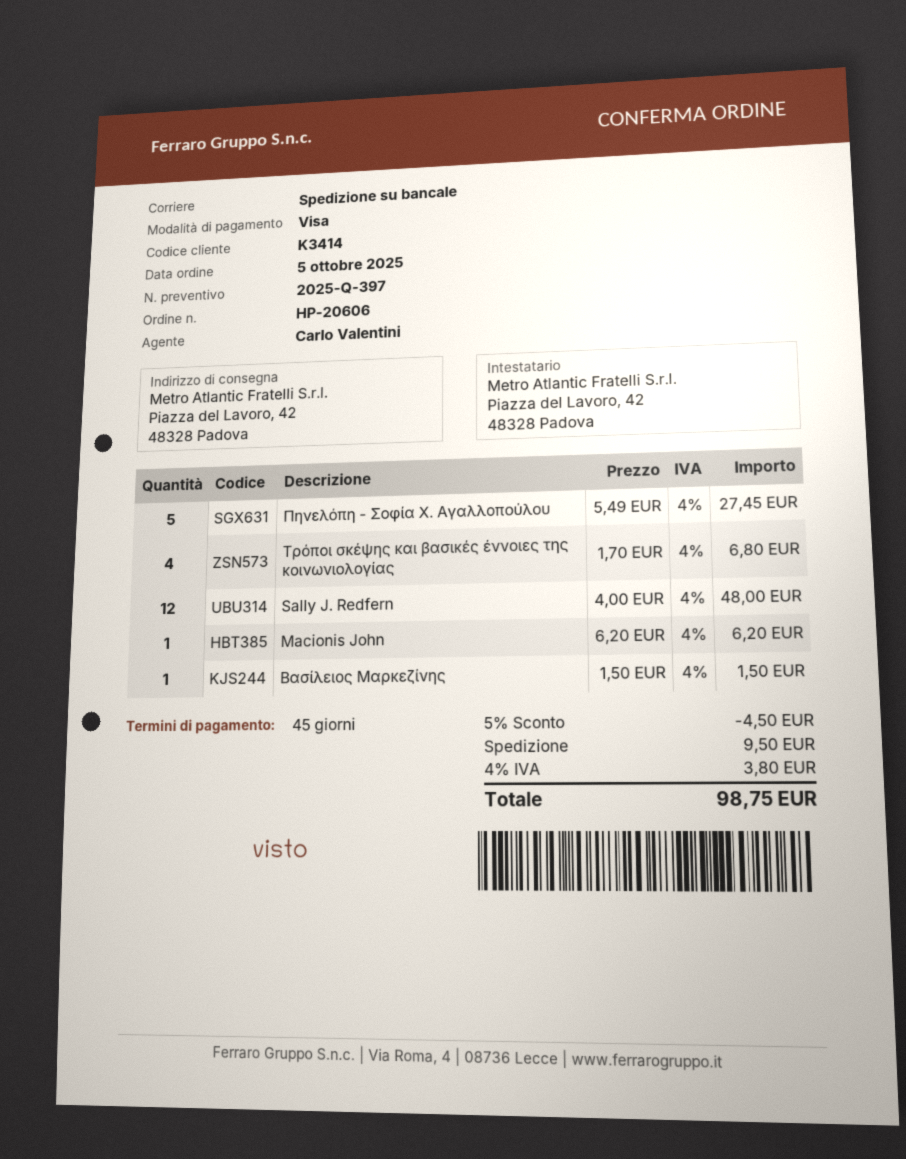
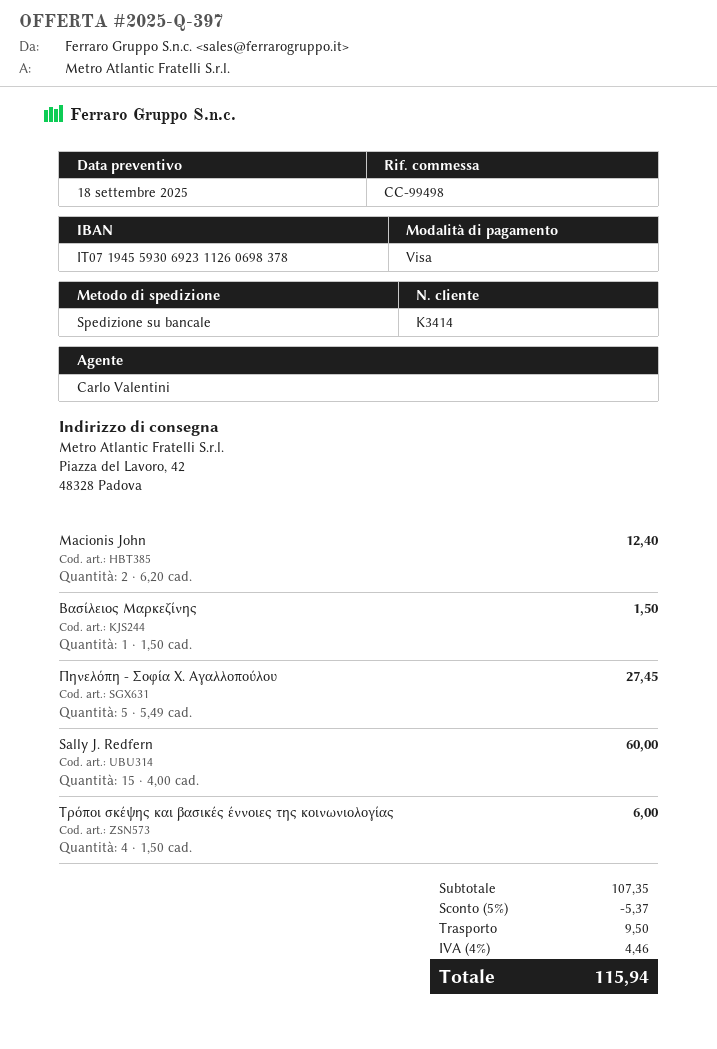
Τρόποι σκέψης και βασικές έννοιες της κοινωνιολογίας: 4 x 1.70 = 6.80 -> 4 x 1.50 = 6.00
Sally J. Redfern: 12 x 4.00 = 48.00 -> 15 x 4.00 = 60.00
Macionis John: 1 x 6.20 = 6.20 -> 2 x 6.20 = 12.40
discount: 5% = 4.50 -> 5% = 5.37
tax: 4% = 3.80 -> 4% = 4.46
total: 98.75 -> 115.94

